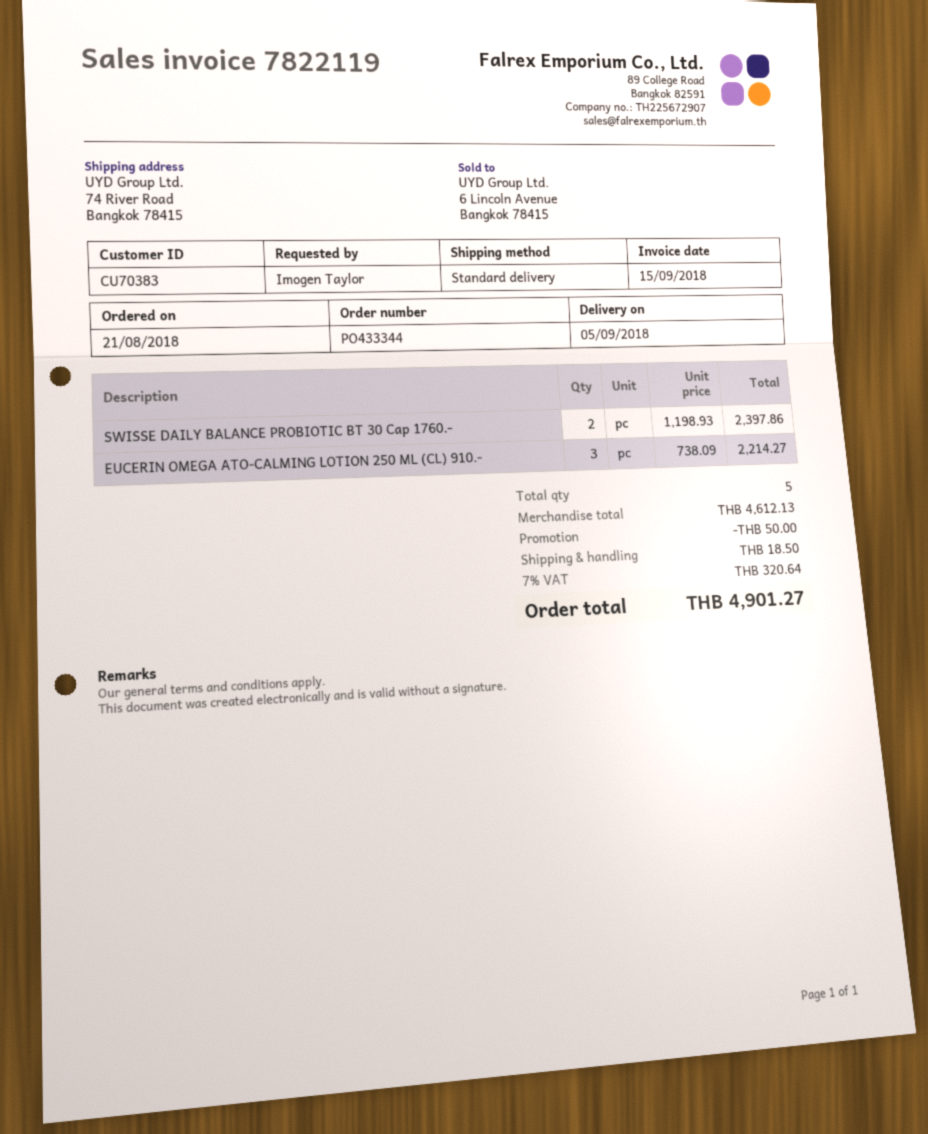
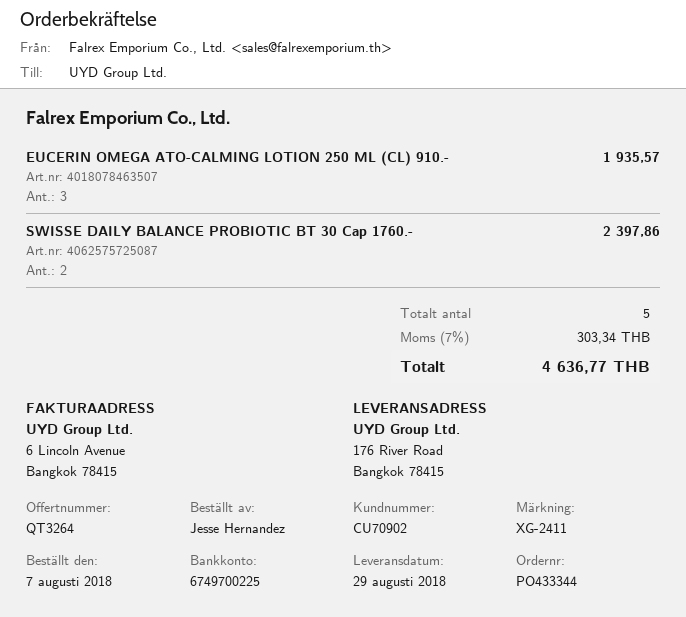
order date: 2018-08-21 -> 2018-08-07
delivery date: 2018-09-05 -> 2018-08-29
customer number: CU70383 -> CU70902
ordered by: Imogen Taylor -> Jesse Hernandez
ship to: 74 River Road, Bangkok 78415 -> 176 River Road, Bangkok 78415
EUCERIN OMEGA ATO-CALMING LOTION 250 ML (CL) 910.-: 3 for 2214.27 -> 3 for 1935.57
discount: 50.00 -> none
shipping: 18.50 -> none
tax: 7% = 320.64 -> 7% = 303.34
total: 4901.27 -> 4636.77

